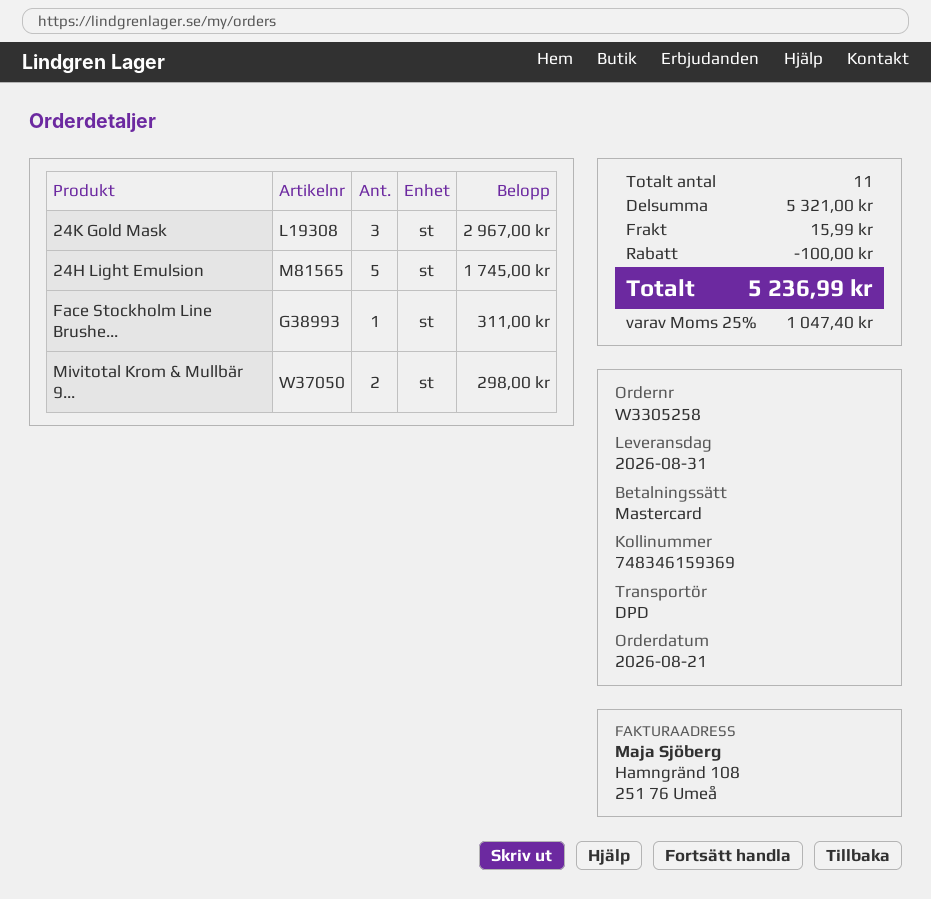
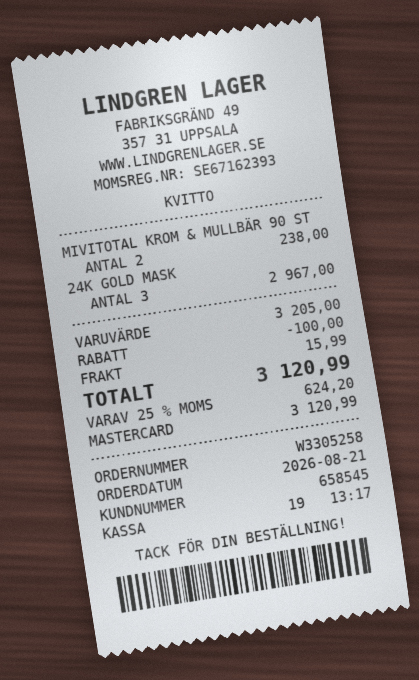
24H Light Emulsion: 5 for 1745.00 -> none
Face Stockholm Line Brushe...: 1 for 311.00 -> none
Mivitotal Krom & Mullbär 9...: 2 for 298.00 -> 2 for 238.00
subtotal: 5321.00 -> 3205.00
tax: 25% = 1047.40 -> 25% = 624.20
total: 5236.99 -> 3120.99

